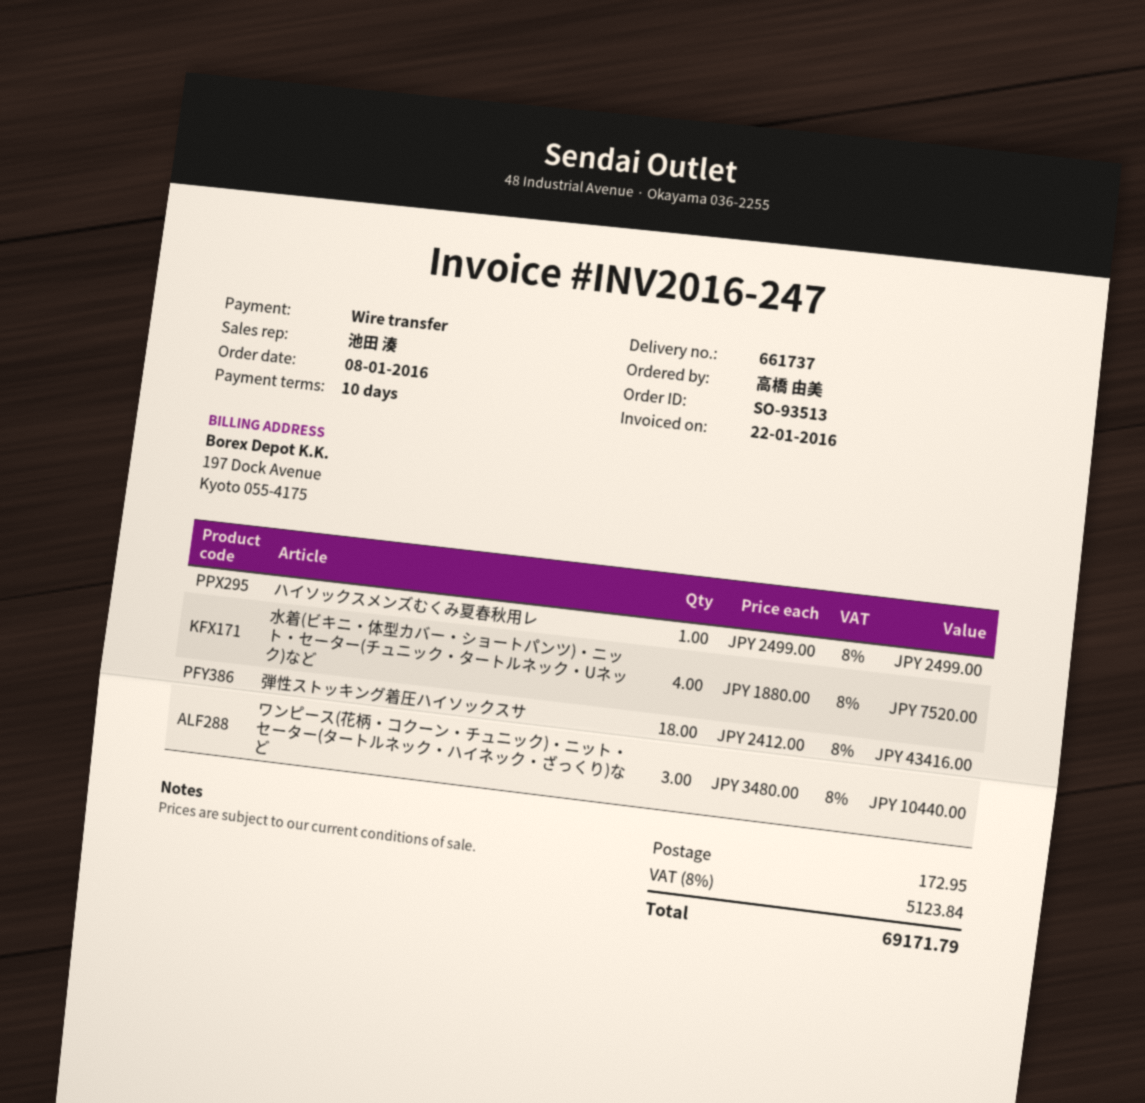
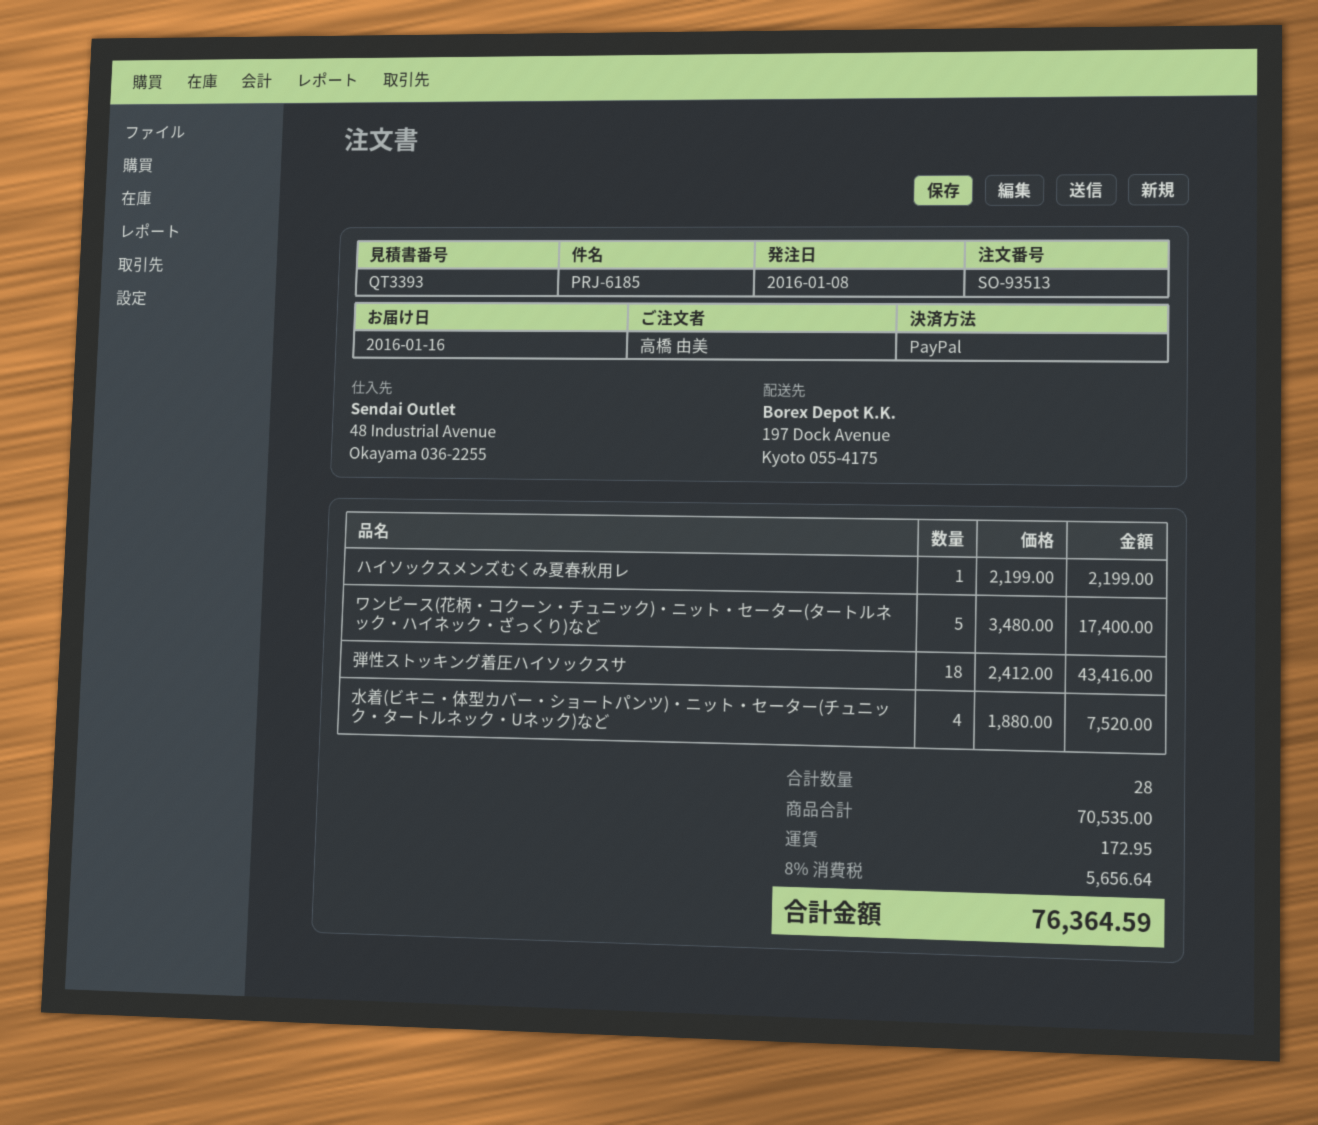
payment method: bank transfer -> PayPal
ハイソックスメンズむくみ夏春秋用レ: 1 x 2499.00 = 2499.00 -> 1 x 2199.00 = 2199.00
ワンピース(花柄・コクーン・チュニック)・ニット・セーター(タートルネック・ハイネック・ざっくり)など: 3 x 3480.00 = 10440.00 -> 5 x 3480.00 = 17400.00
tax: 8% = 5123.84 -> 8% = 5656.64
total: 69171.79 -> 76364.59

